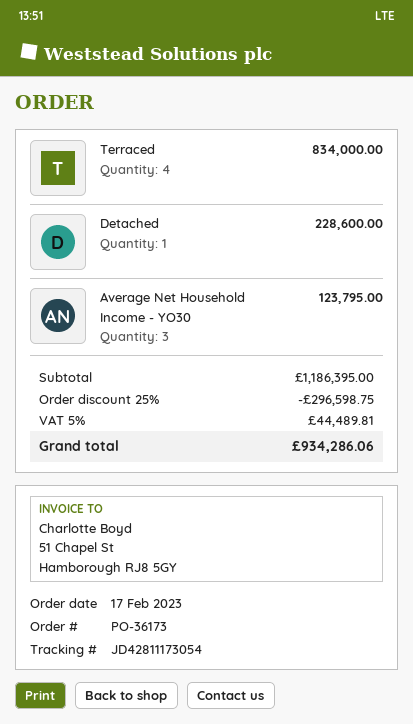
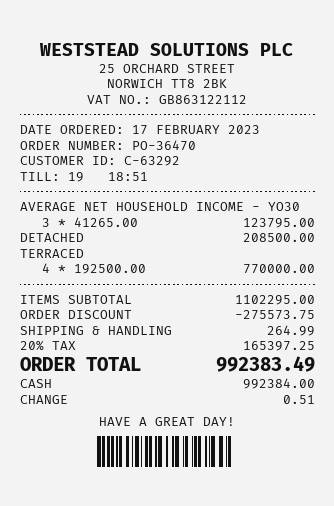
order number: PO-36173 -> PO-36470
Terraced: 4 for 834000.00 -> 4 for 770000.00
Detached: 1 for 228600.00 -> 1 for 208500.00
subtotal: 1186395.00 -> 1102295.00
discount: 296598.75 -> 275573.75
shipping: none -> 264.99
tax: 5% = 44489.81 -> 20% = 165397.25
total: 934286.06 -> 992383.49

